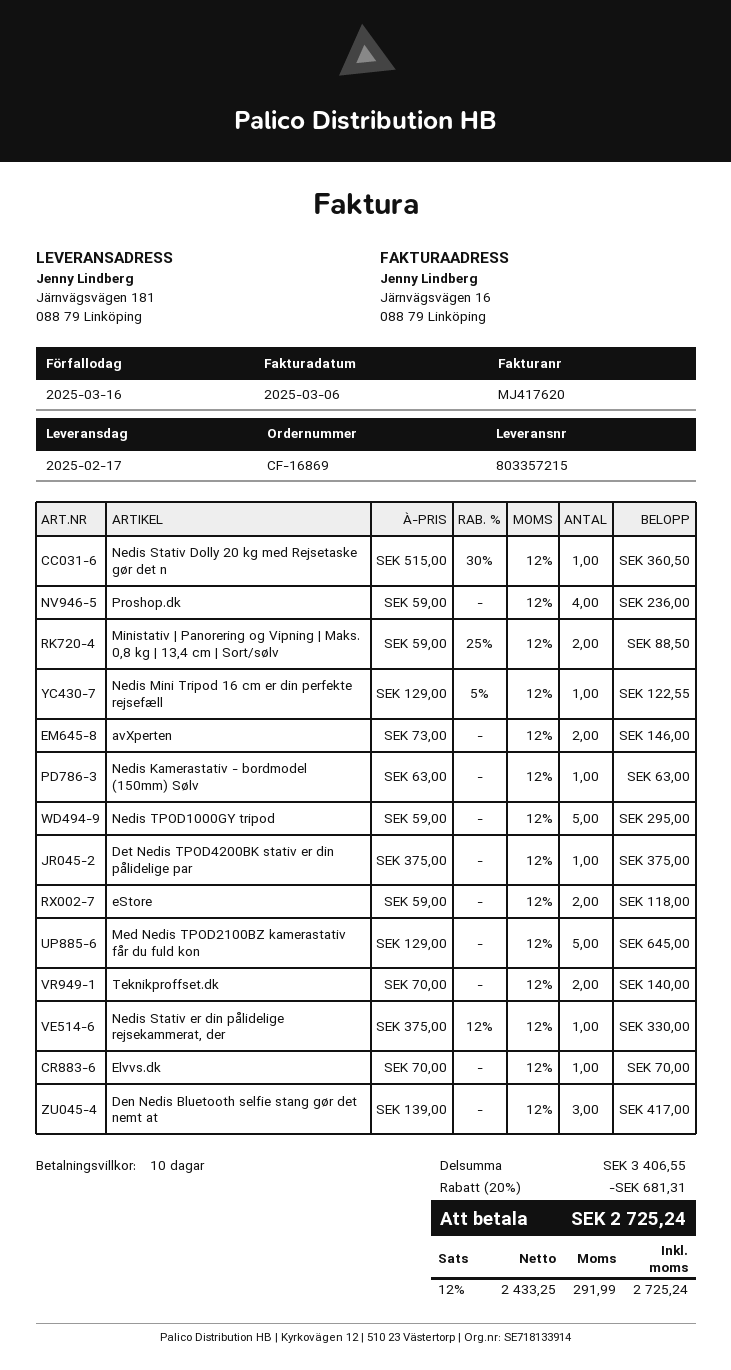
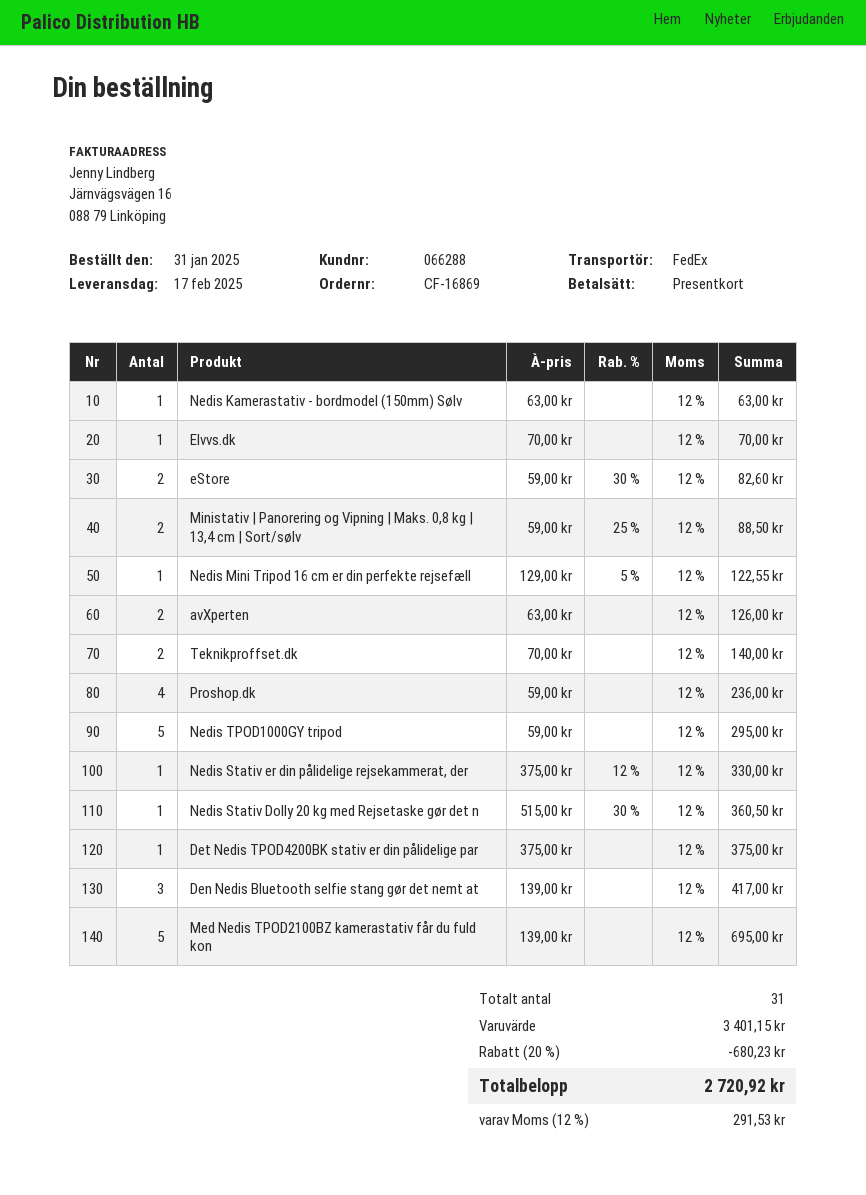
avXperten: 2 x 73.00 = 146.00 -> 2 x 63.00 = 126.00
eStore: 2 x 59.00 = 118.00 -> 2 x 59.00 - 30% = 82.60
Med Nedis TPOD2100BZ kamerastativ får du fuld kon: 5 x 129.00 = 645.00 -> 5 x 139.00 = 695.00
subtotal: 3406.55 -> 3401.15
discount: 20% = 681.31 -> 20% = 680.23
tax: 12% = 291.99 -> 12% = 291.53
total: 2725.24 -> 2720.92

